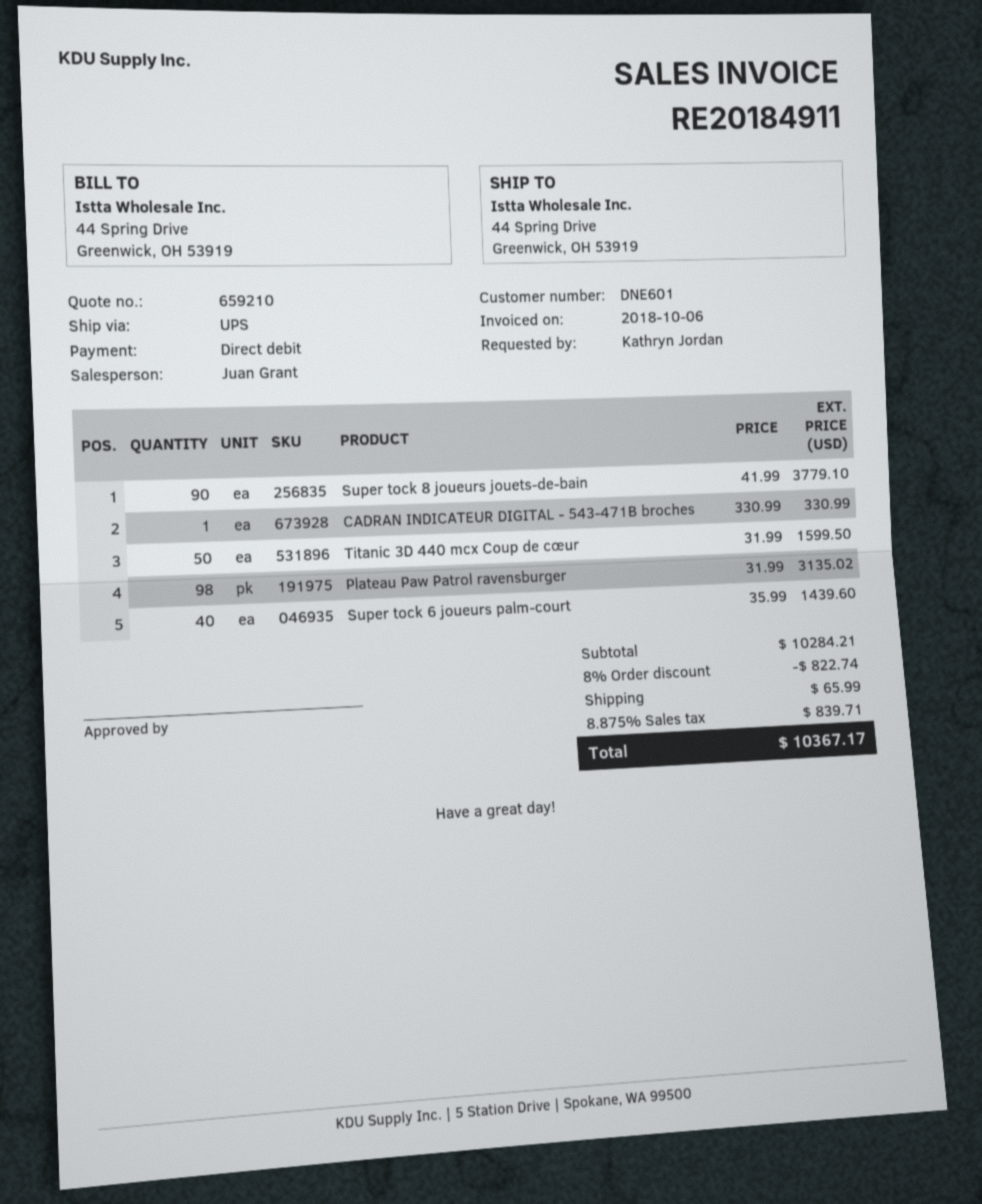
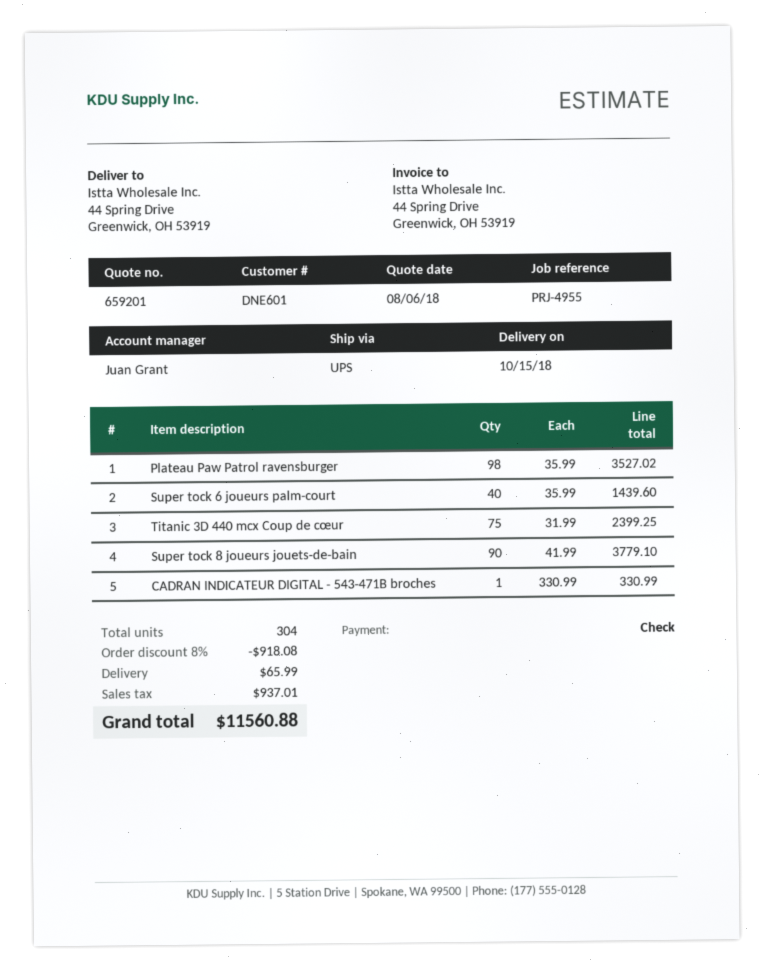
quote number: 659210 -> 659201
payment method: direct debit -> cheque
Titanic 3D 440 mcx Coup de cœur: 50 x 31.99 = 1599.50 -> 75 x 31.99 = 2399.25
Plateau Paw Patrol ravensburger: 98 x 31.99 = 3135.02 -> 98 x 35.99 = 3527.02
discount: 8% = 822.74 -> 8% = 918.08
tax: 839.71 -> 937.01
total: 10367.17 -> 11560.88

